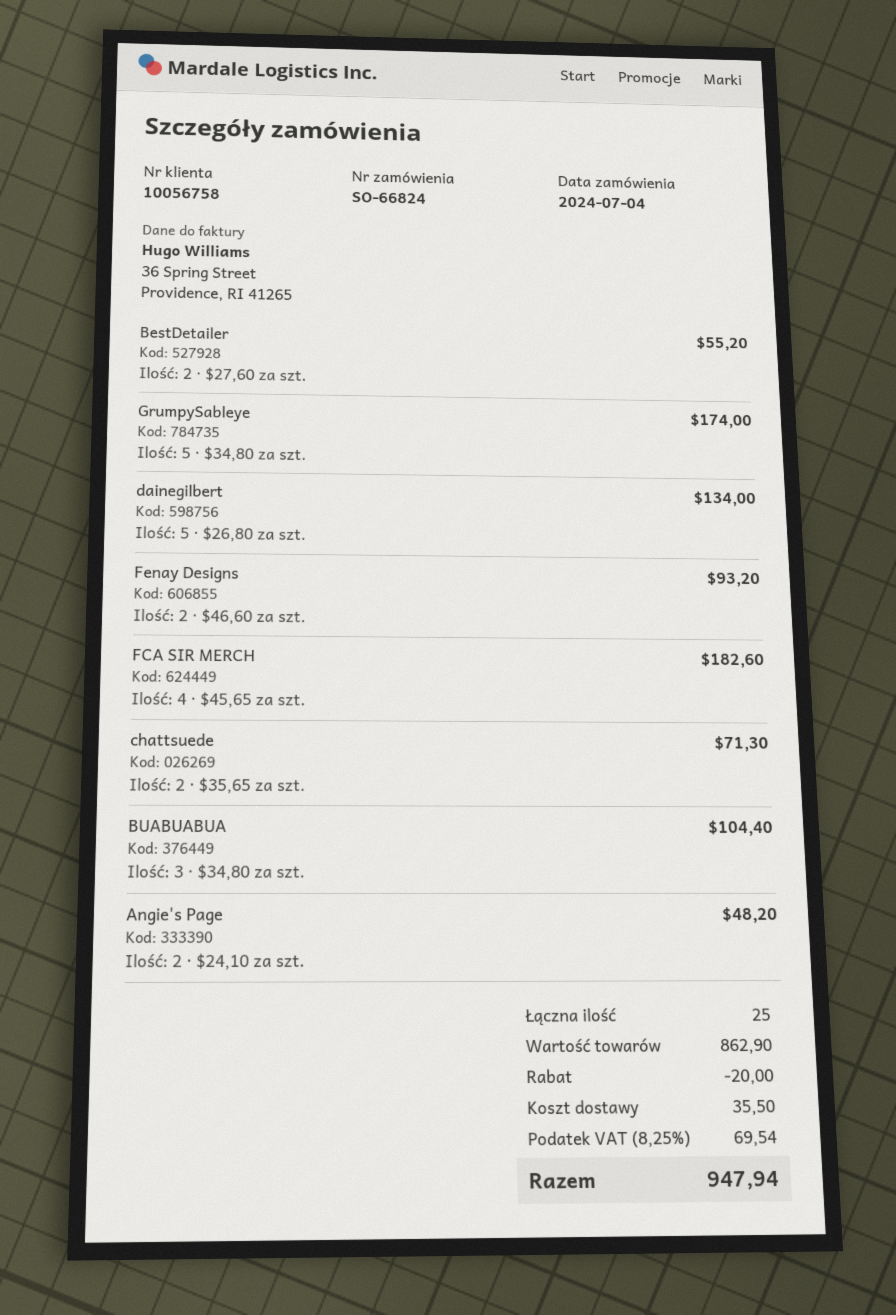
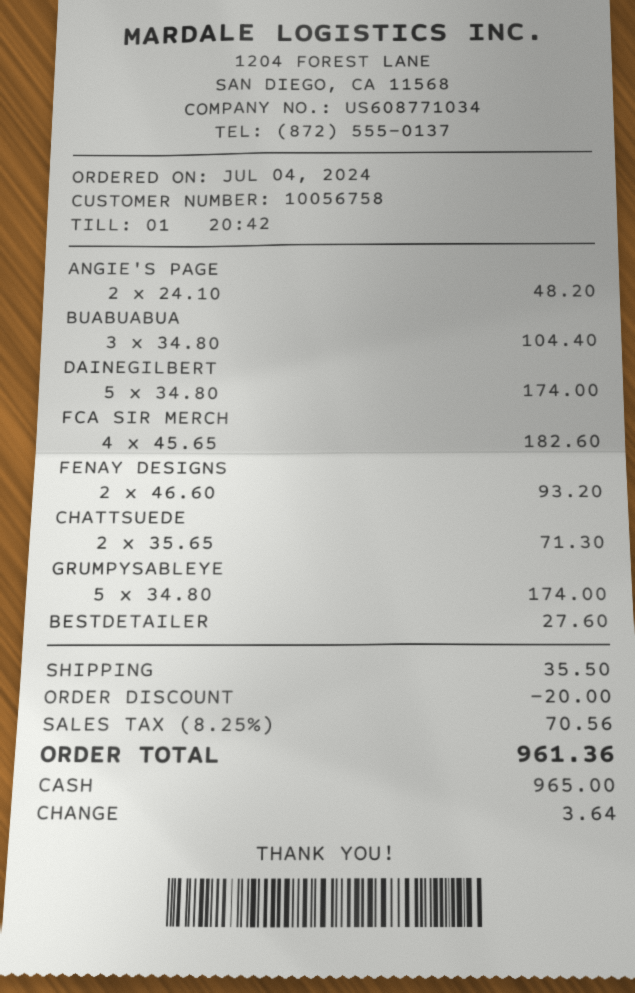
BestDetailer: 2 x 27.60 = 55.20 -> 1 x 27.60 = 27.60
dainegilbert: 5 x 26.80 = 134.00 -> 5 x 34.80 = 174.00
tax: 8.25% = 69.54 -> 8.25% = 70.56
total: 947.94 -> 961.36

